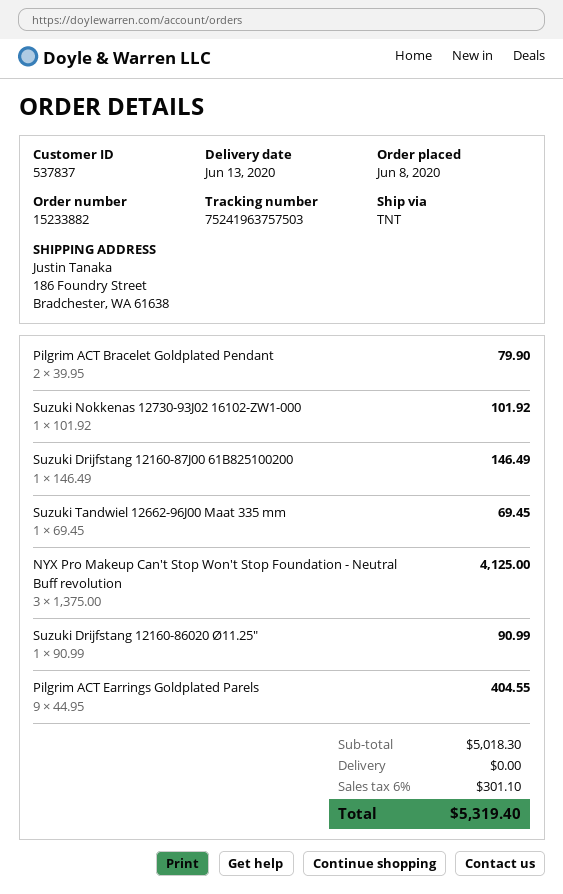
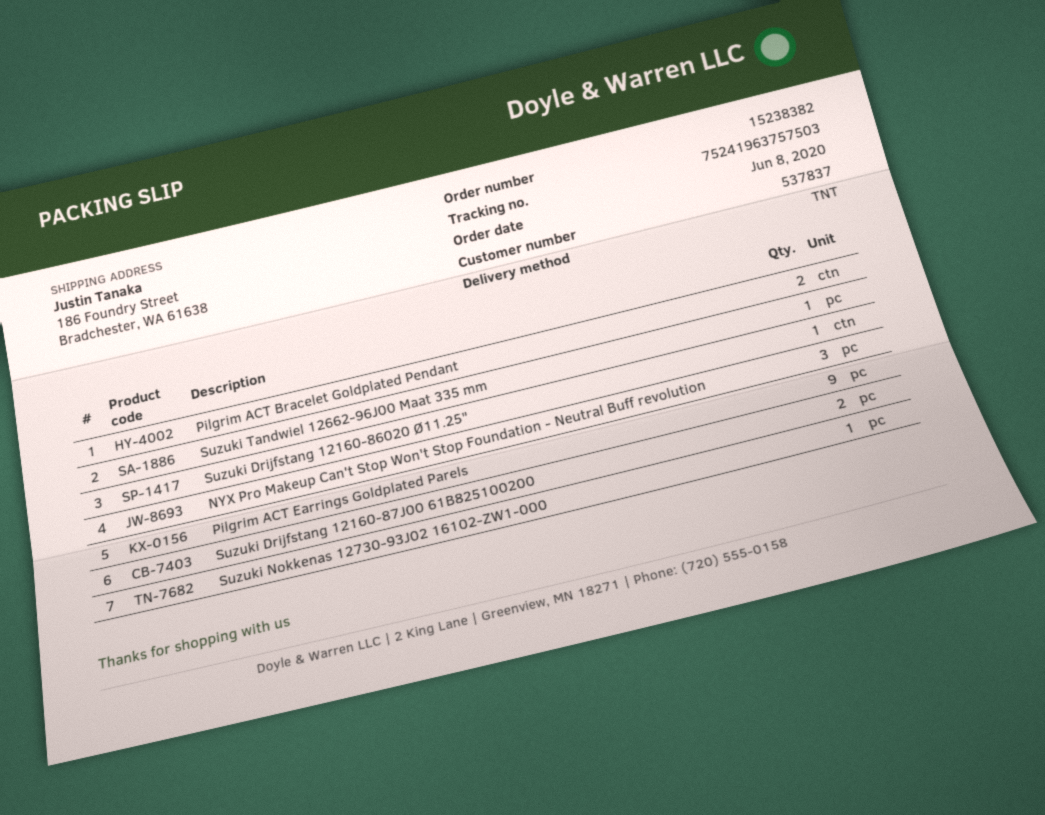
order number: 15233882 -> 15238382
Suzuki Drijfstang 12160-87J00 61B825100200: 1 -> 2

